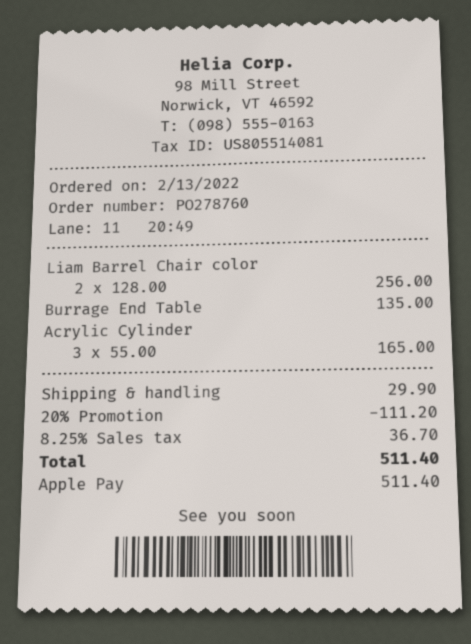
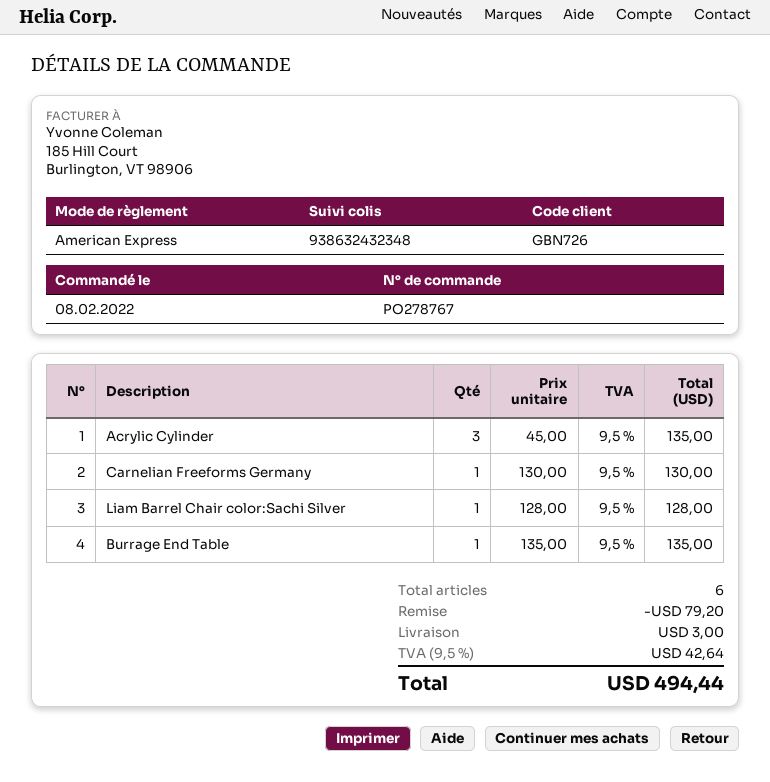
order number: PO278760 -> PO278767
order date: 2022-02-13 -> 2022-02-08
payment method: Apple Pay -> American Express
Liam Barrel Chair color: 2 x 128.00 = 256.00 -> 1 x 128.00 = 128.00
Acrylic Cylinder: 3 x 55.00 = 165.00 -> 3 x 45.00 = 135.00
Carnelian Freeforms Germany: none -> 1 x 130.00 = 130.00
discount: 111.20 -> 79.20
shipping: 29.90 -> 3.00
tax: 8.25% = 36.70 -> 9.5% = 42.64
total: 511.40 -> 494.44

